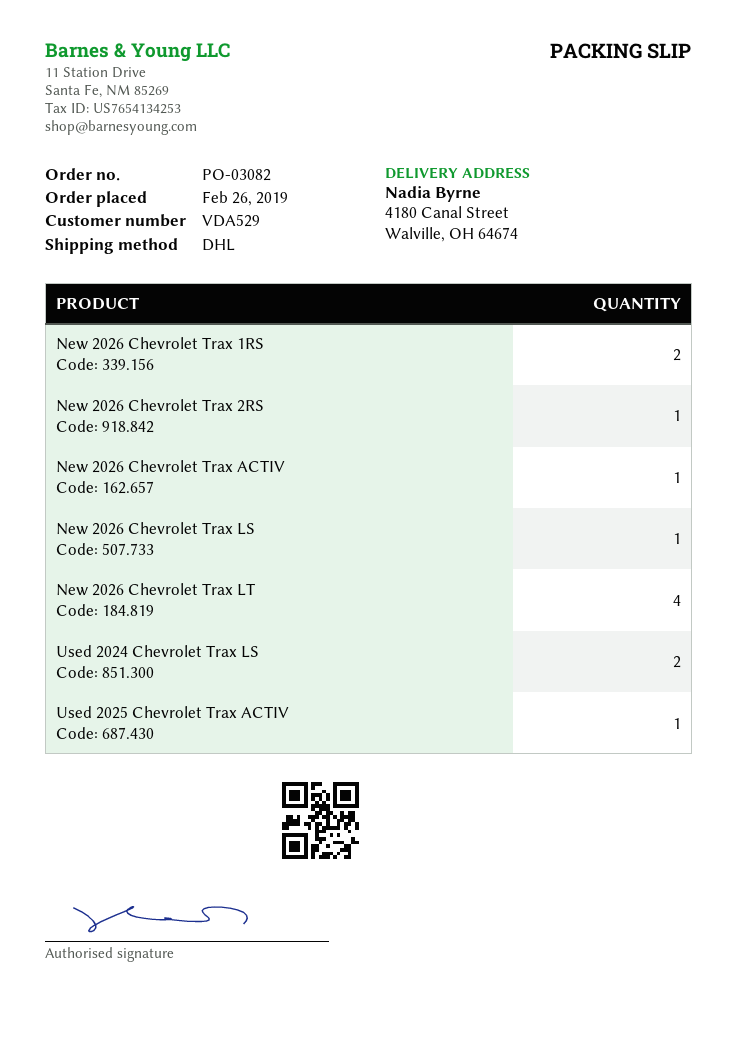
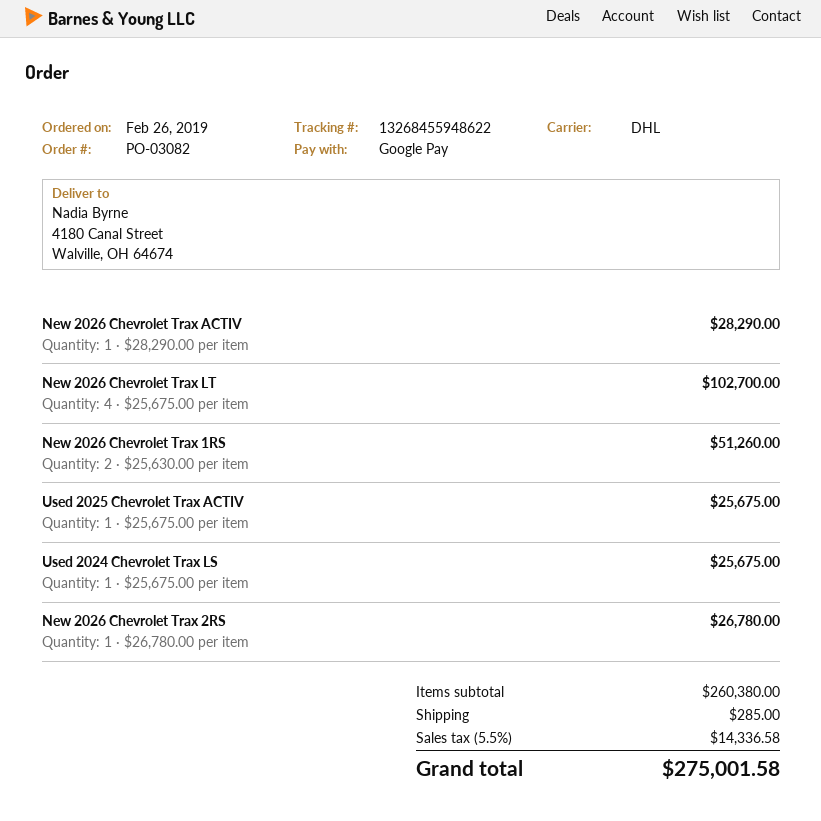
New 2026 Chevrolet Trax LS: 1 -> none
Used 2024 Chevrolet Trax LS: 2 -> 1

